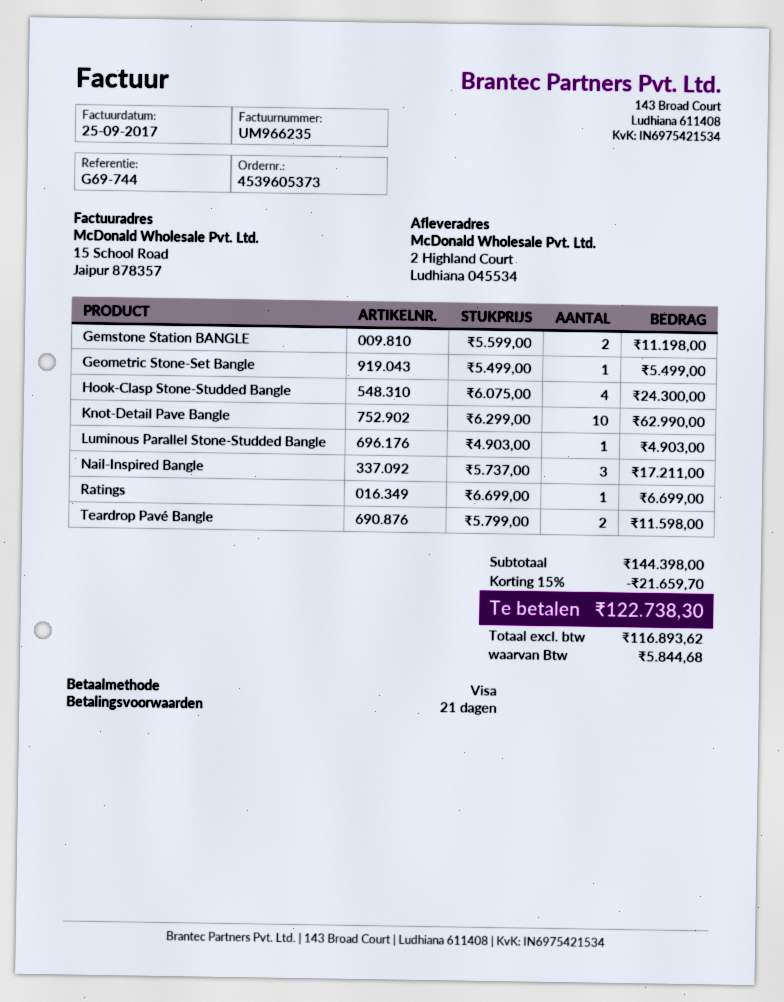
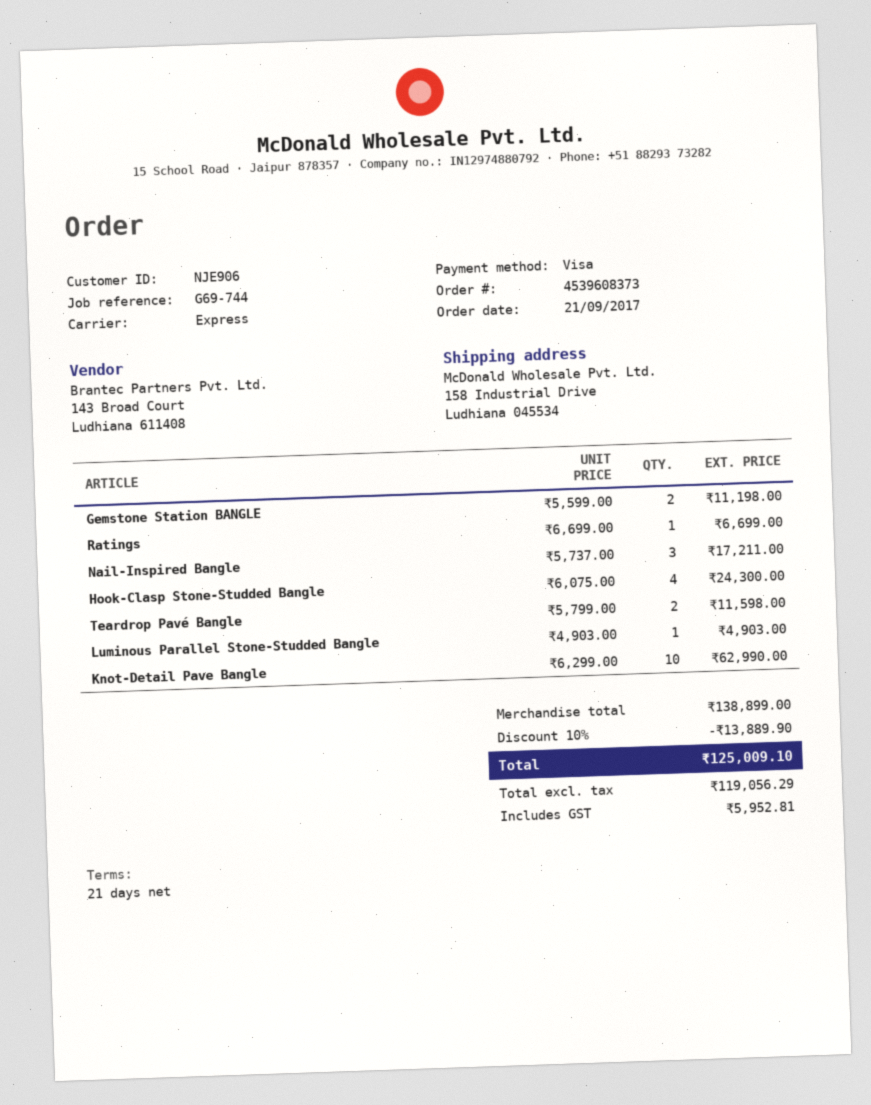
order number: 4539605373 -> 4539608373
ship to: 2 Highland Court, Ludhiana 045534 -> 158 Industrial Drive, Ludhiana 045534
Geometric Stone-Set Bangle: 1 x 5499.00 = 5499.00 -> none
subtotal: 144398.00 -> 138899.00
discount: 15% = 21659.70 -> 10% = 13889.90
net: 116893.62 -> 119056.29
tax: 5844.68 -> 5952.81
total: 122738.30 -> 125009.10

